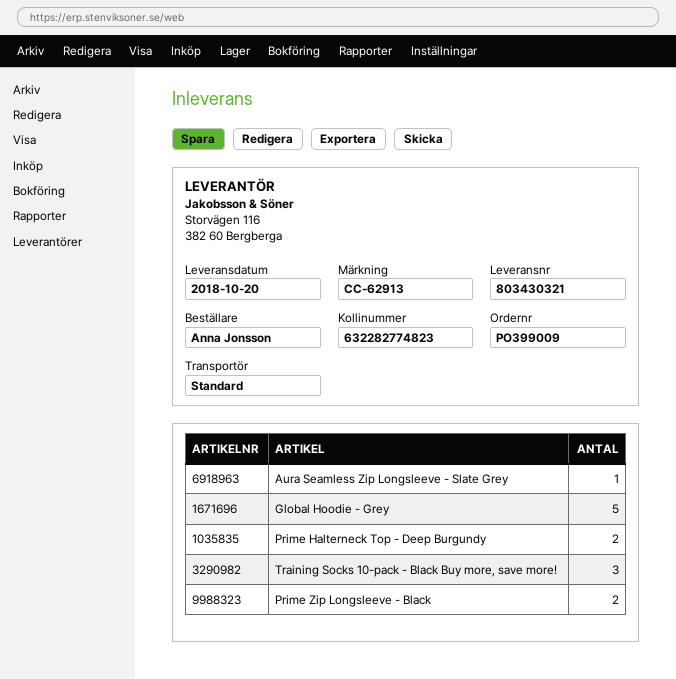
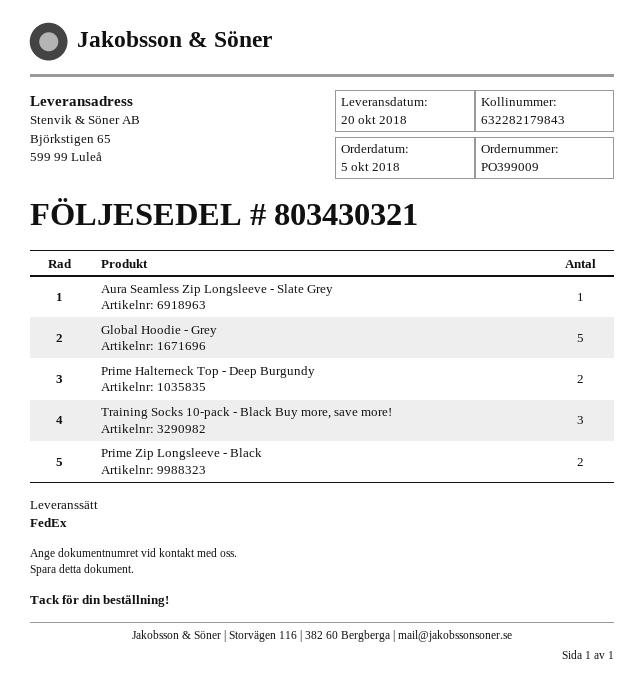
shipping method: standard -> FedEx
tracking number: 632282774823 -> 632282179843

